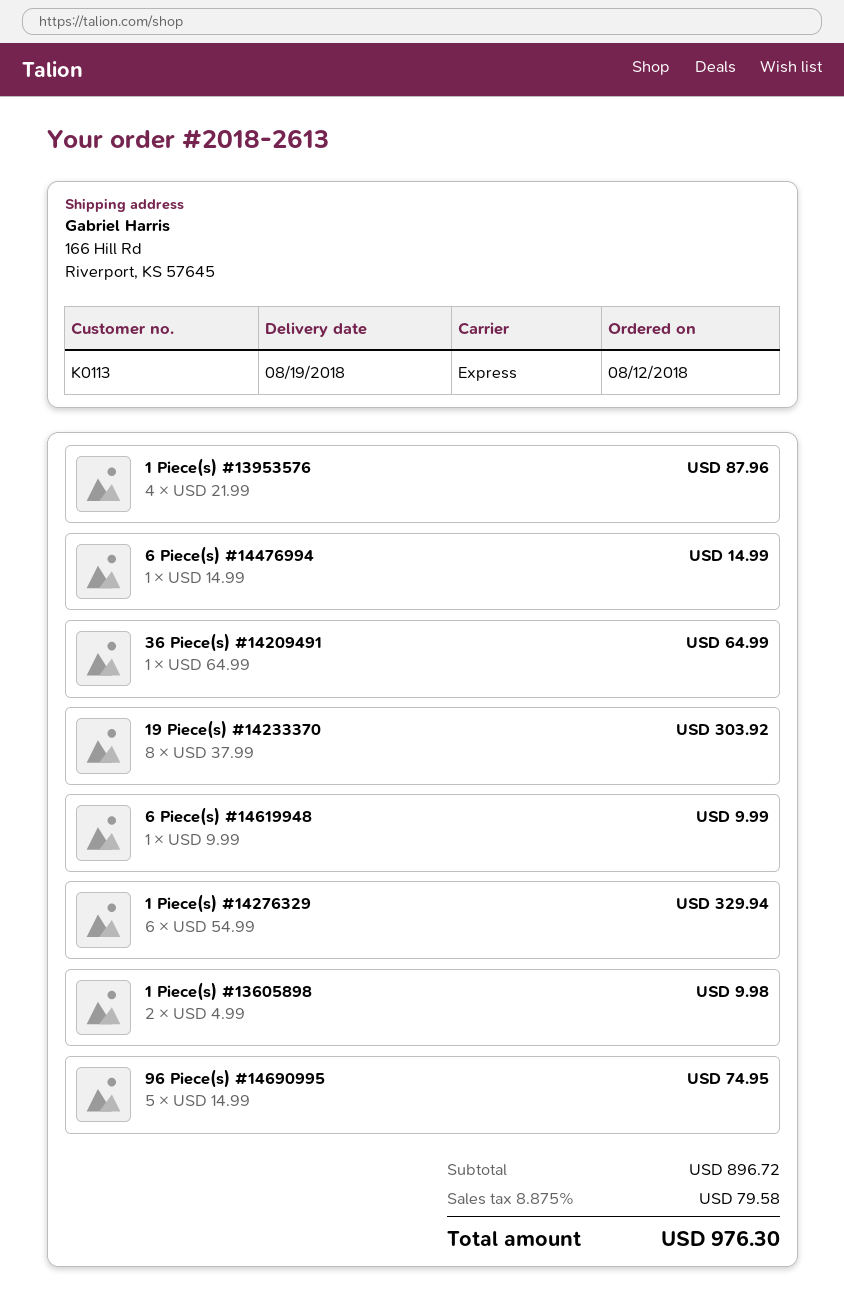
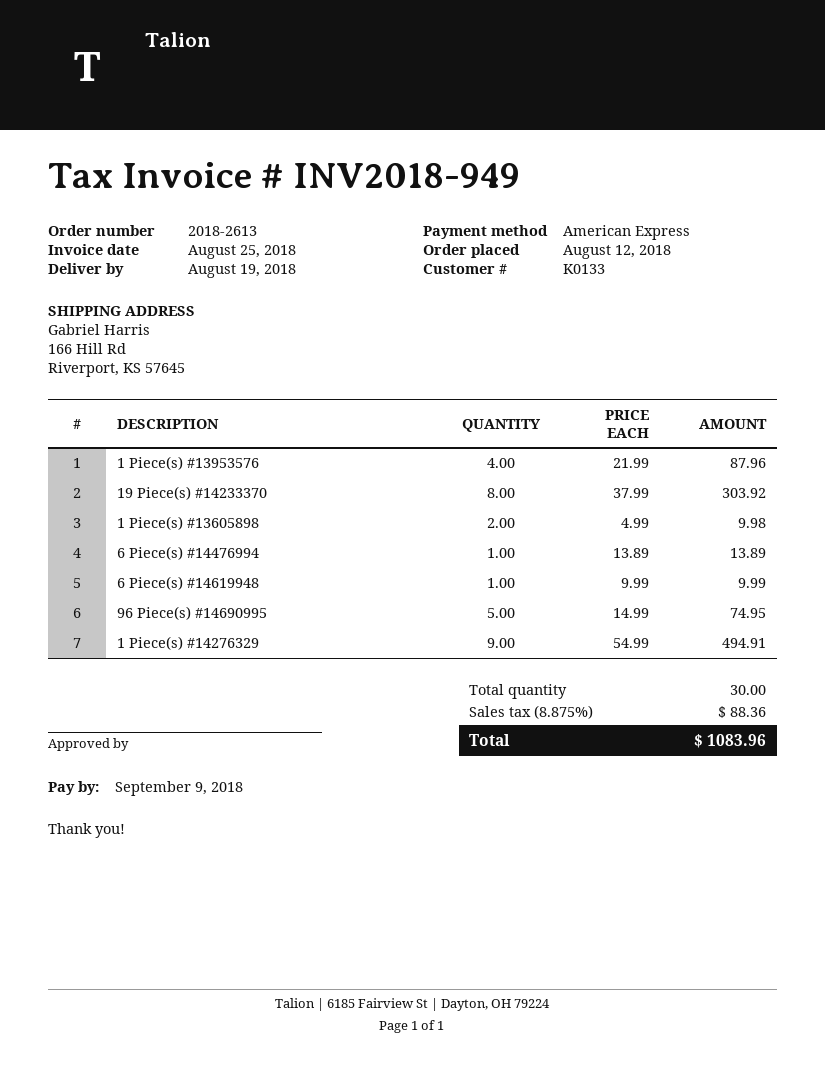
customer number: K0113 -> K0133
6 Piece(s) #14476994: 1 x 14.99 = 14.99 -> 1 x 13.89 = 13.89
36 Piece(s) #14209491: 1 x 64.99 = 64.99 -> none
1 Piece(s) #14276329: 6 x 54.99 = 329.94 -> 9 x 54.99 = 494.91
tax: 8.875% = 79.58 -> 8.875% = 88.36
total: 976.30 -> 1083.96

